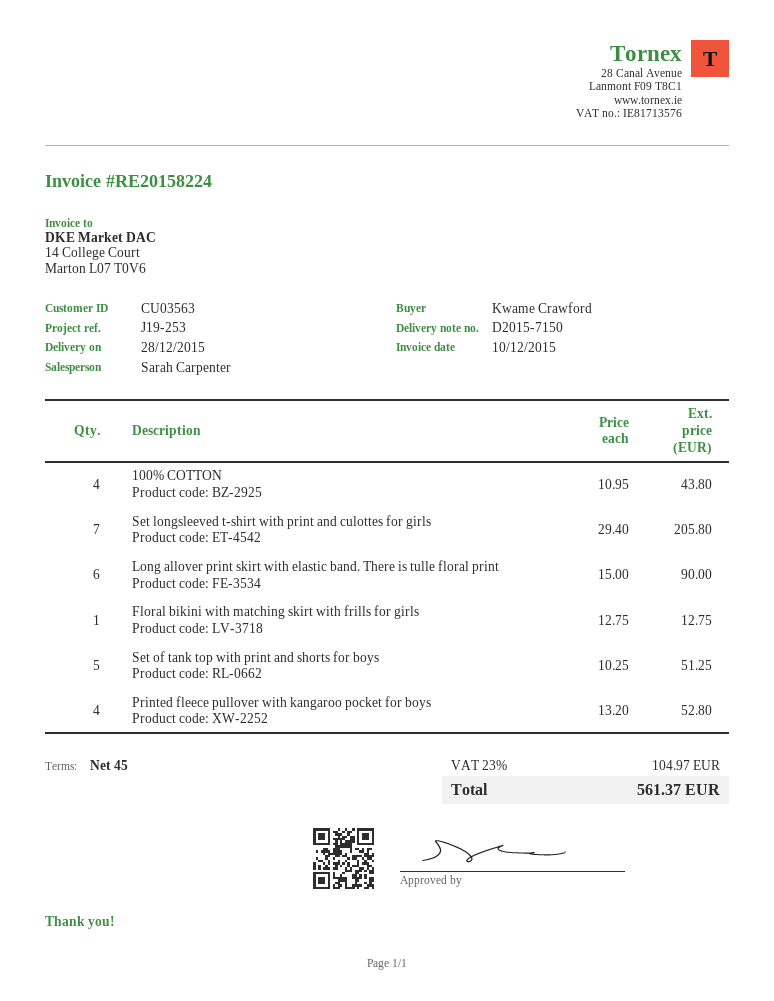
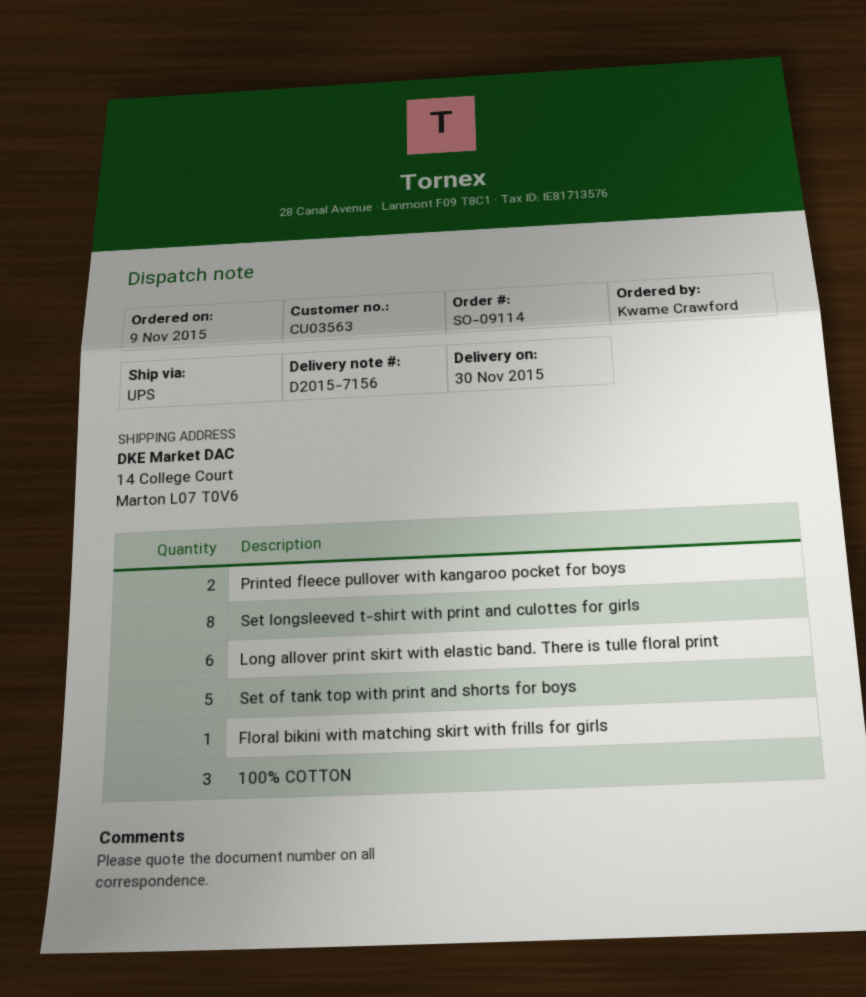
delivery note number: D2015-7150 -> D2015-7156
delivery date: 2015-12-28 -> 2015-11-30
100% COTTON: 4 -> 3
Set longsleeved t-shirt with print and culottes for girls: 7 -> 8
Printed fleece pullover with kangaroo pocket for boys: 4 -> 2

